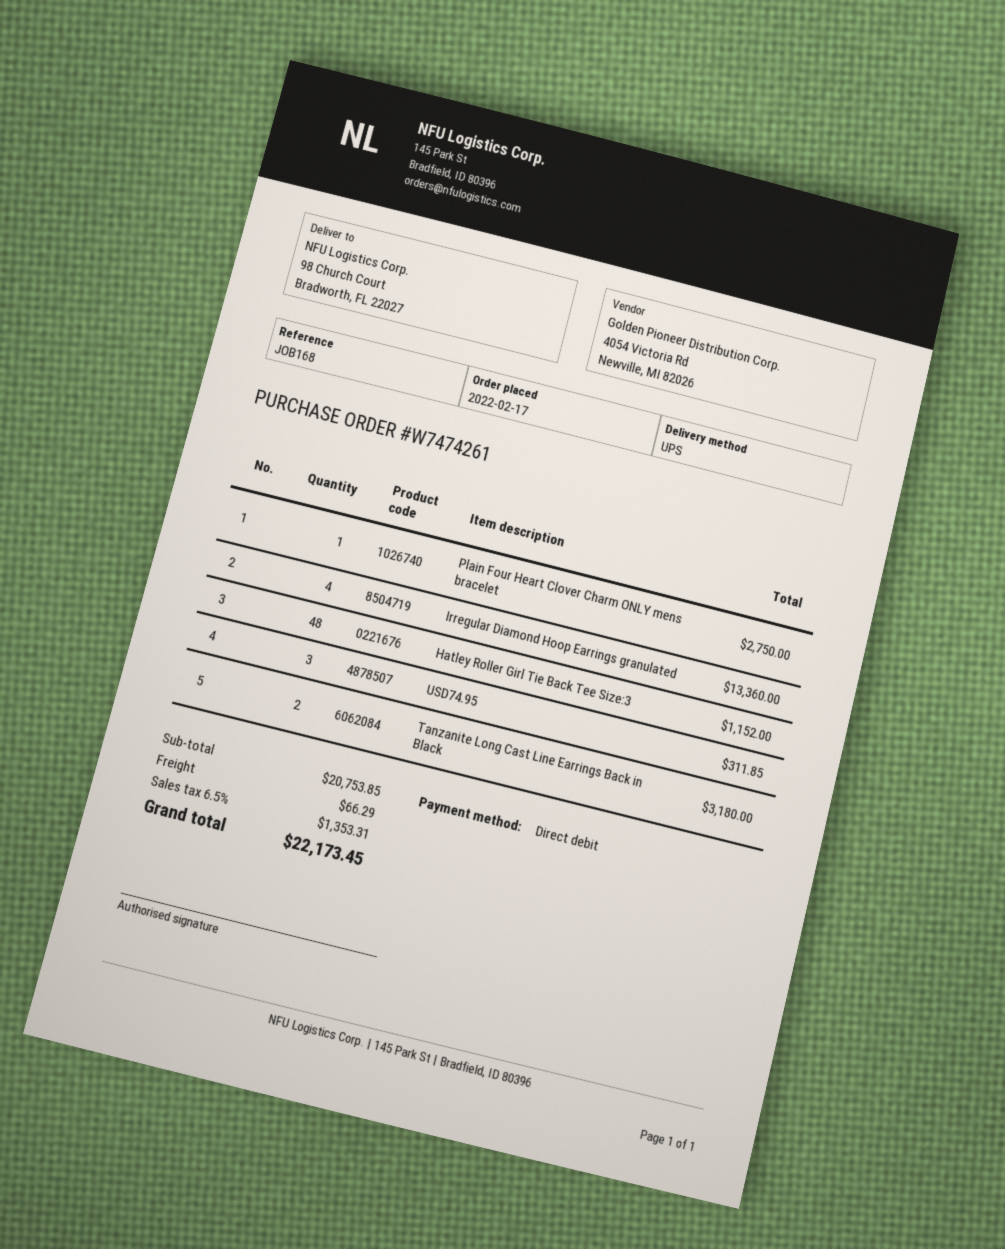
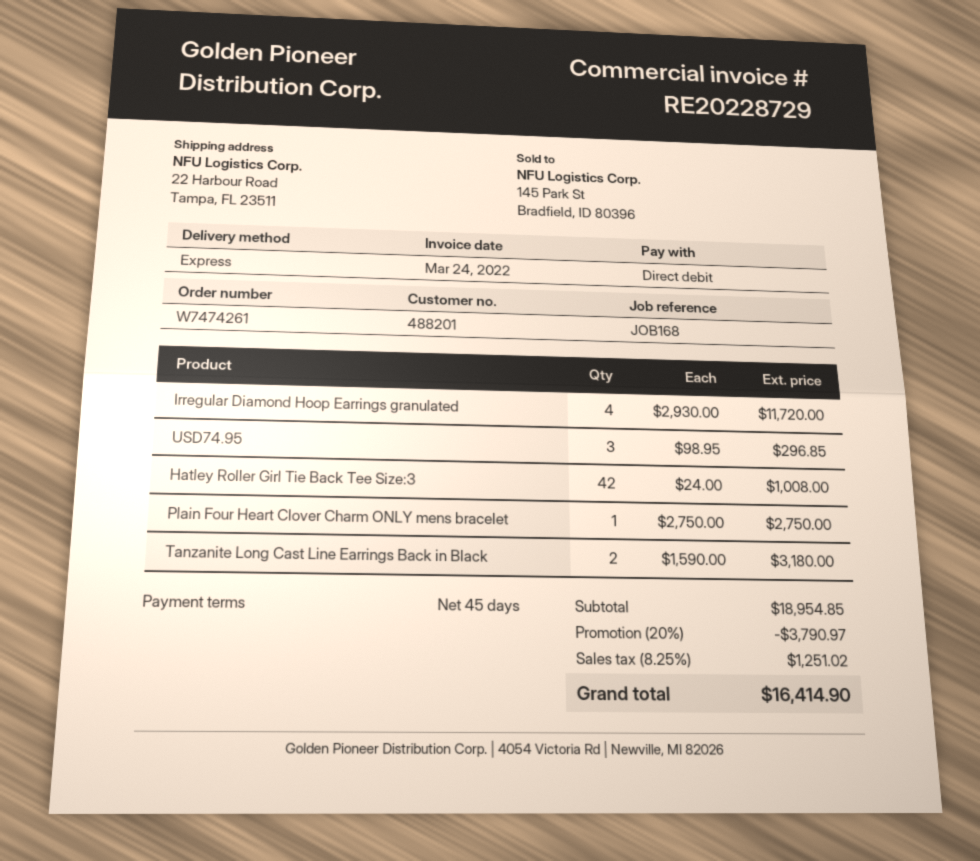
shipping method: UPS -> express
ship to: 98 Church Court, Bradworth, FL 22027 -> 22 Harbour Road, Tampa, FL 23511
Irregular Diamond Hoop Earrings granulated: 4 for 13360.00 -> 4 for 11720.00
Hatley Roller Girl Tie Back Tee Size:3: 48 for 1152.00 -> 42 for 1008.00
USD74.95: 3 for 311.85 -> 3 for 296.85
subtotal: 20753.85 -> 18954.85
discount: none -> 20% = 3790.97
shipping: 66.29 -> none
tax: 6.5% = 1353.31 -> 8.25% = 1251.02
total: 22173.45 -> 16414.90

